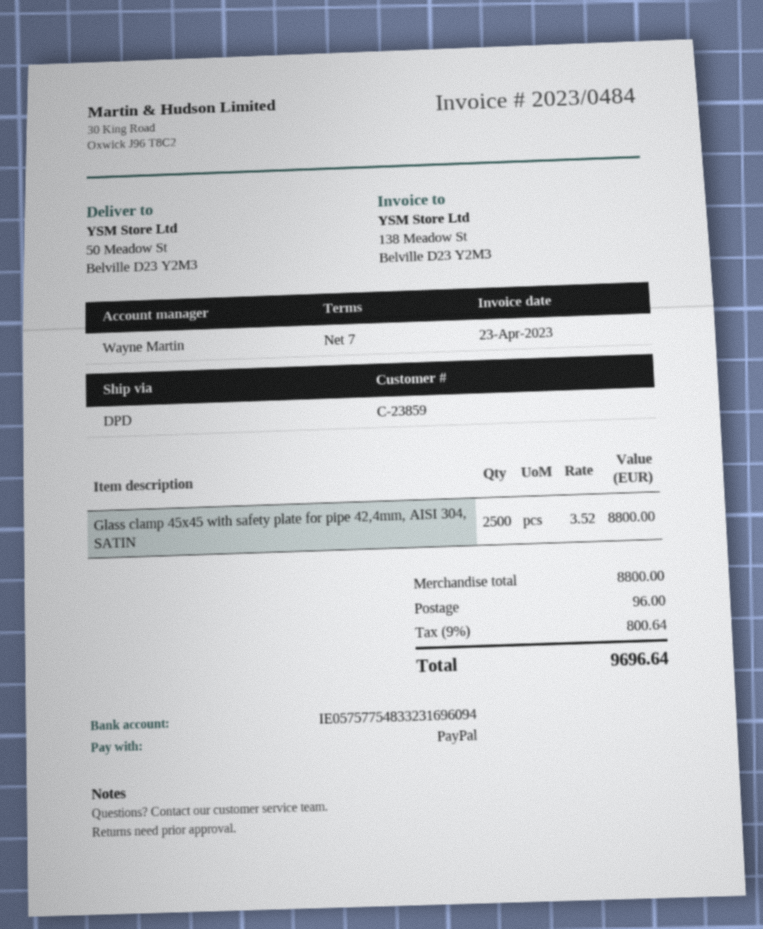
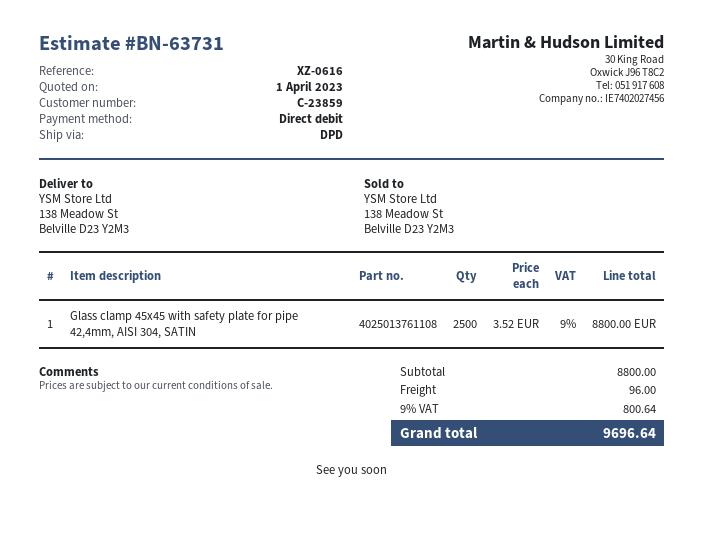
payment method: PayPal -> direct debit
ship to: 50 Meadow St, Belville D23 Y2M3 -> 138 Meadow St, Belville D23 Y2M3

